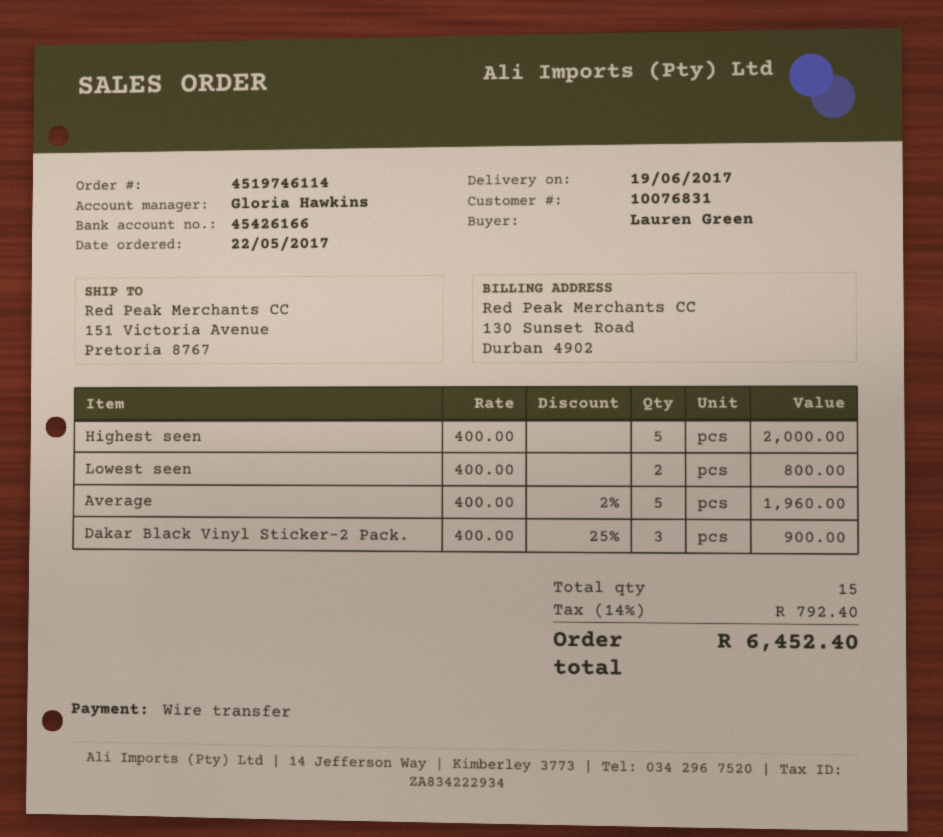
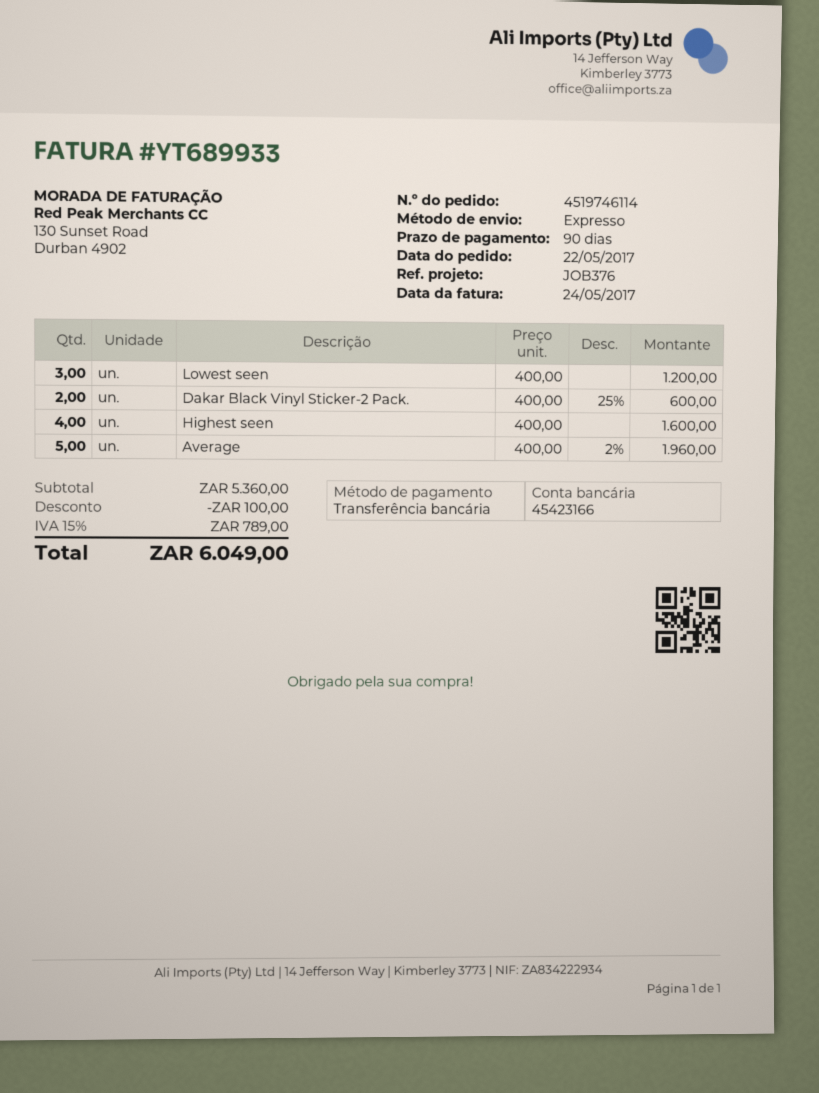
bank account: 45426166 -> 45423166
Highest seen: 5 x 400.00 = 2000.00 -> 4 x 400.00 = 1600.00
Lowest seen: 2 x 400.00 = 800.00 -> 3 x 400.00 = 1200.00
Dakar Black Vinyl Sticker-2 Pack.: 3 x 400.00 - 25% = 900.00 -> 2 x 400.00 - 25% = 600.00
discount: none -> 100.00
tax: 14% = 792.40 -> 15% = 789.00
total: 6452.40 -> 6049.00

